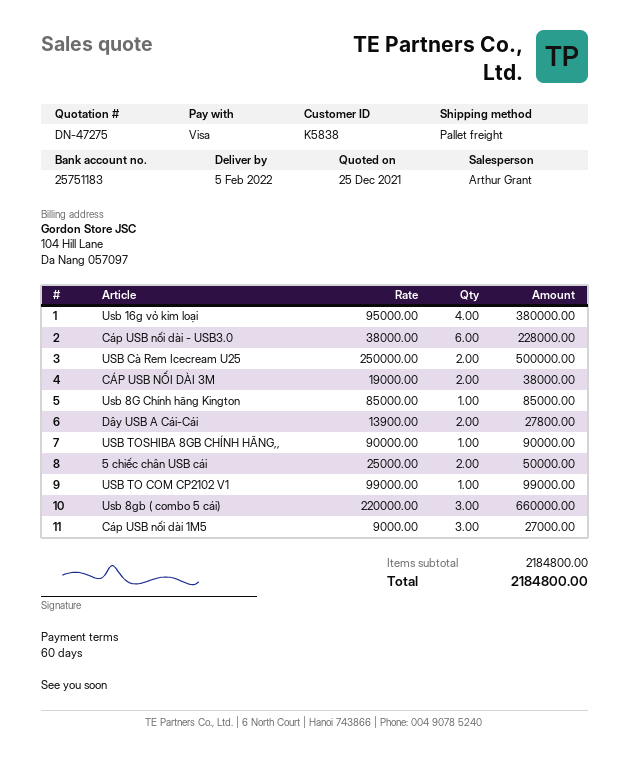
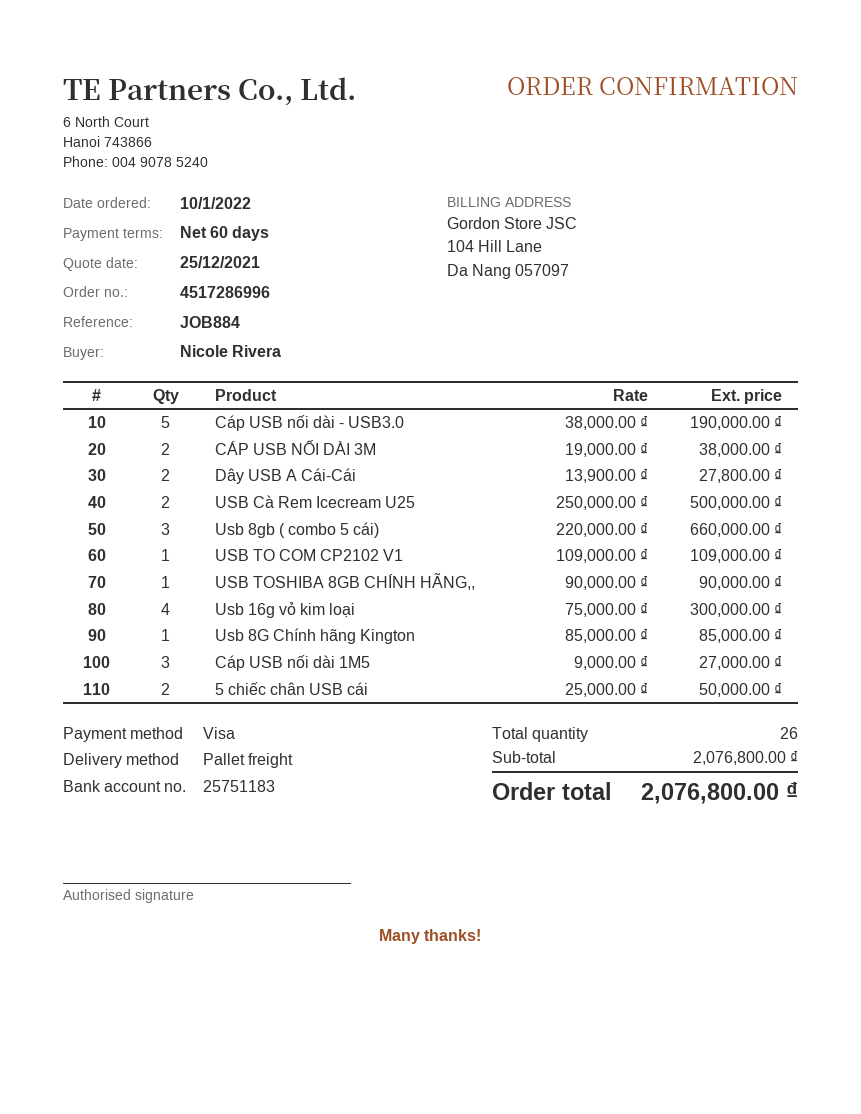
Usb 16g vỏ kim loại: 4 x 95000.00 = 380000.00 -> 4 x 75000.00 = 300000.00
Cáp USB nối dài - USB3.0: 6 x 38000.00 = 228000.00 -> 5 x 38000.00 = 190000.00
USB TO COM CP2102 V1: 1 x 99000.00 = 99000.00 -> 1 x 109000.00 = 109000.00
subtotal: 2184800.00 -> 2076800.00
total: 2184800.00 -> 2076800.00

